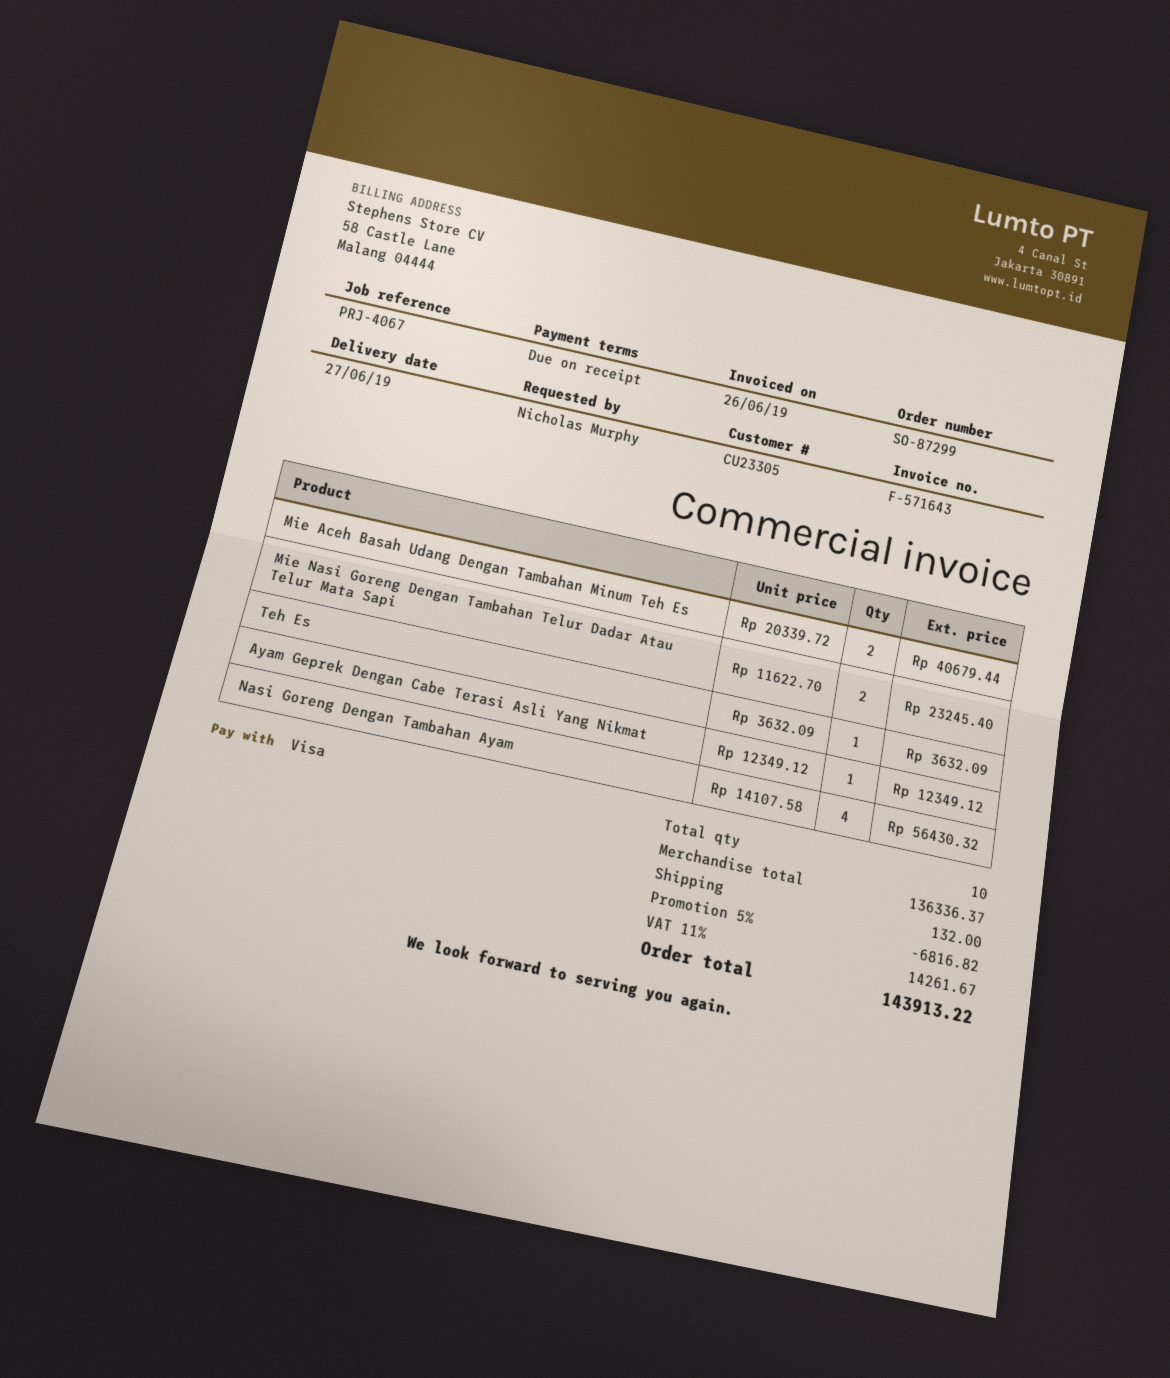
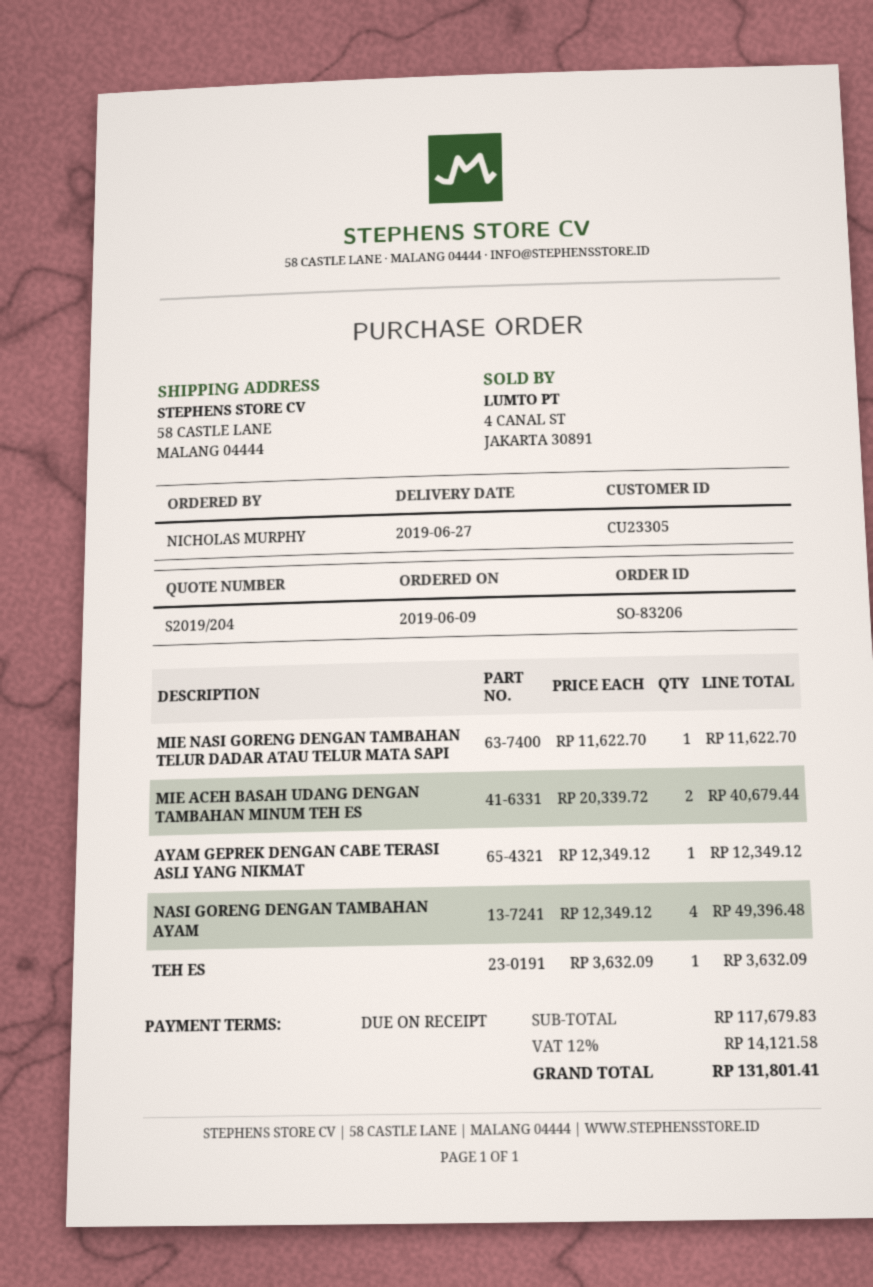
order number: SO-87299 -> SO-83206
Mie Nasi Goreng Dengan Tambahan Telur Dadar Atau Telur Mata Sapi: 2 x 11622.70 = 23245.40 -> 1 x 11622.70 = 11622.70
Nasi Goreng Dengan Tambahan Ayam: 4 x 14107.58 = 56430.32 -> 4 x 12349.12 = 49396.48
subtotal: 136336.37 -> 117679.83
discount: 5% = 6816.82 -> none
shipping: 132.00 -> none
tax: 11% = 14261.67 -> 12% = 14121.58
total: 143913.22 -> 131801.41

